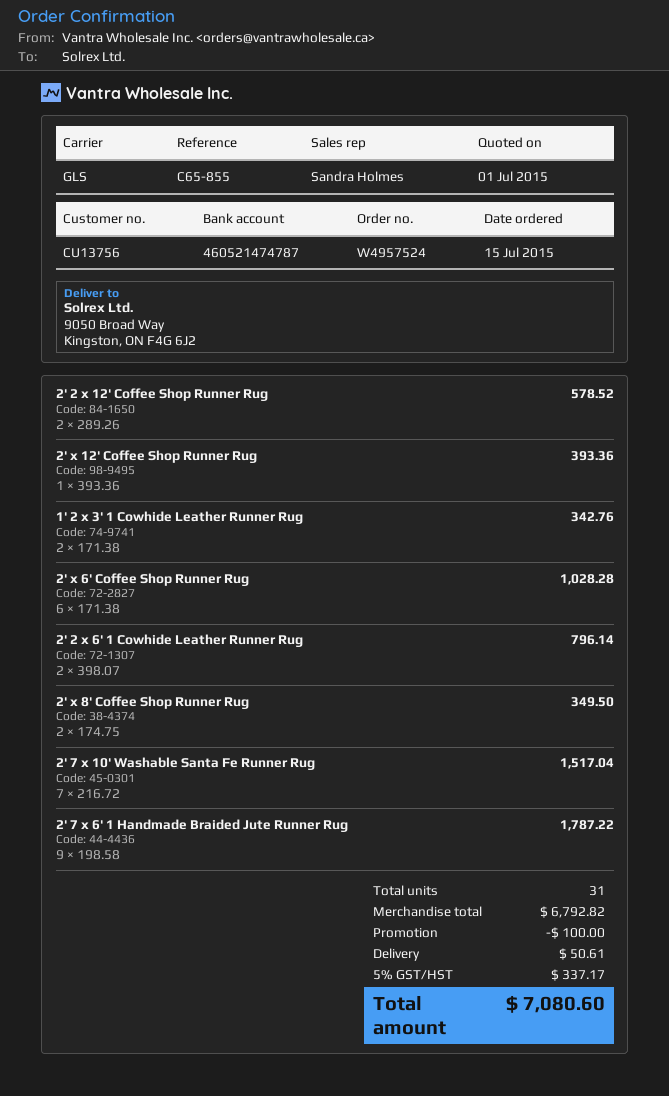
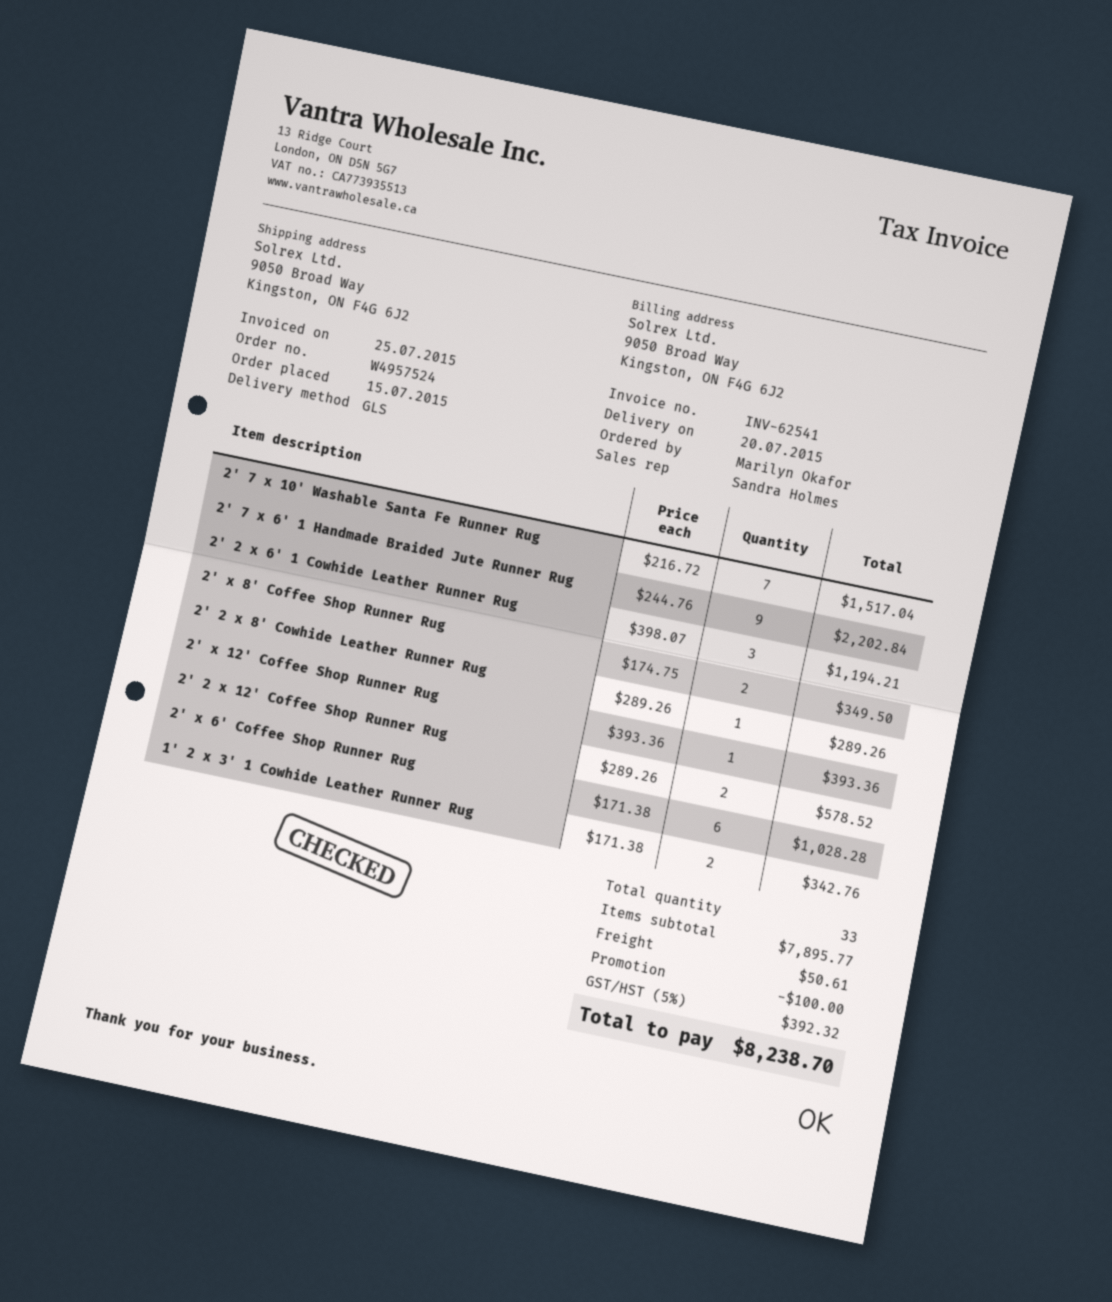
2' 2 x 6' 1 Cowhide Leather Runner Rug: 2 x 398.07 = 796.14 -> 3 x 398.07 = 1194.21
2' 7 x 6' 1 Handmade Braided Jute Runner Rug: 9 x 198.58 = 1787.22 -> 9 x 244.76 = 2202.84
2' 2 x 8' Cowhide Leather Runner Rug: none -> 1 x 289.26 = 289.26
total quantity: 31 -> 33
subtotal: 6792.82 -> 7895.77
tax: 5% = 337.17 -> 5% = 392.32
total: 7080.60 -> 8238.70

